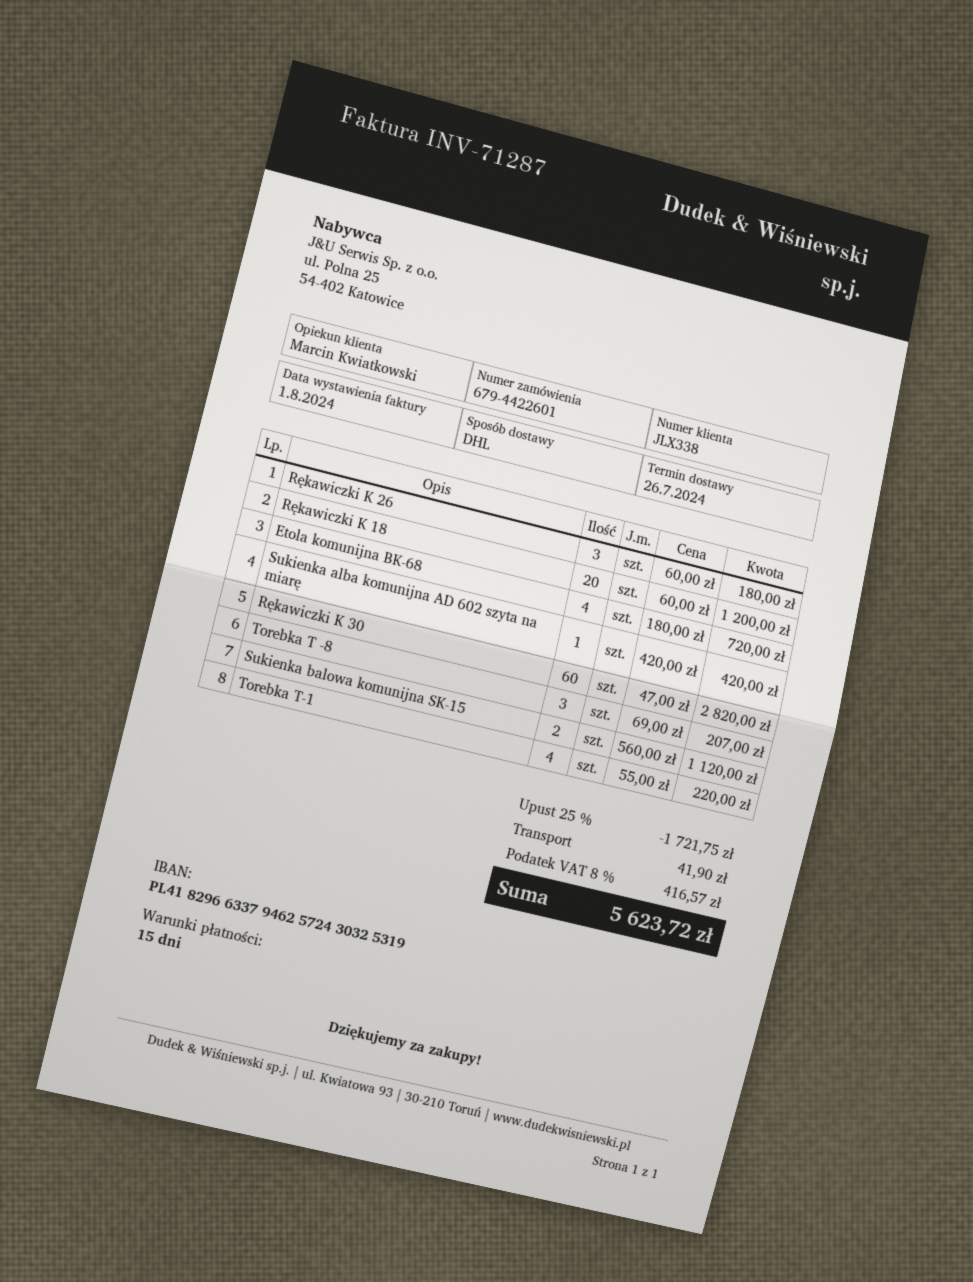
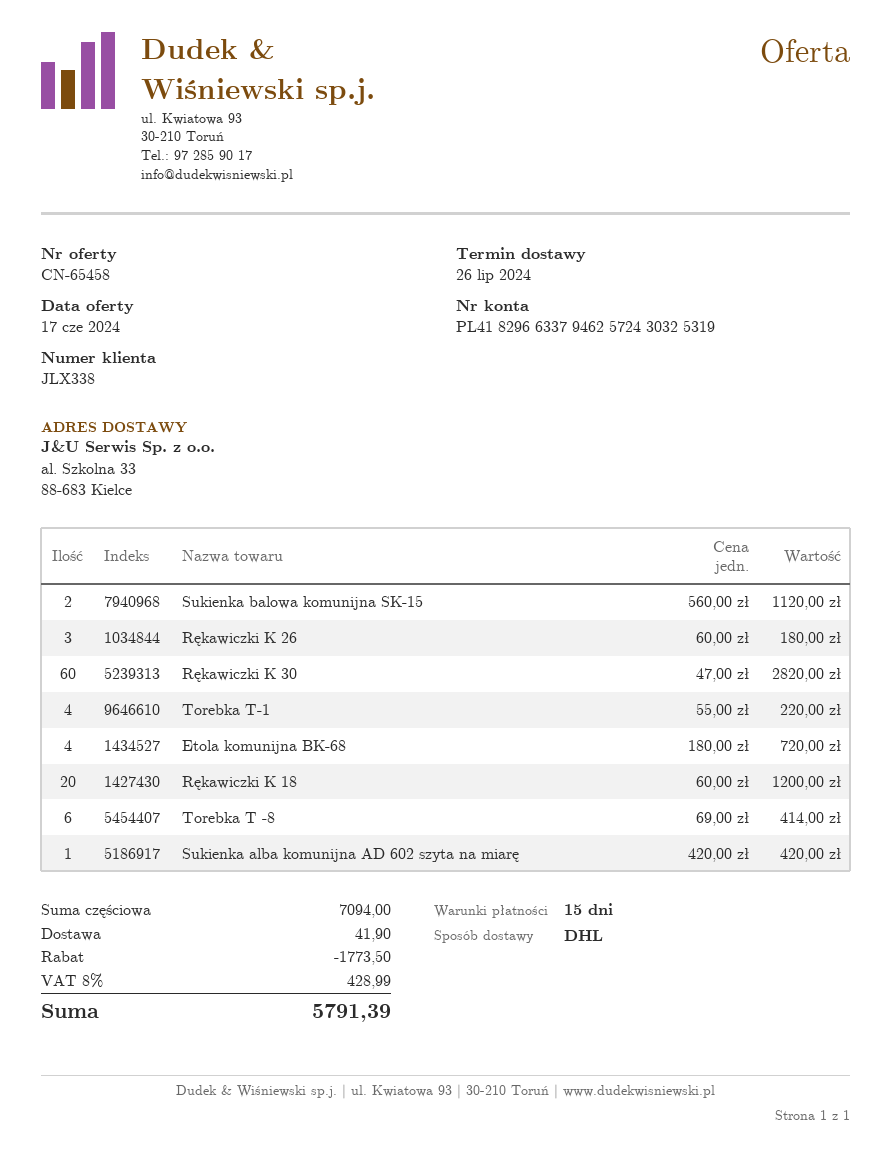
Torebka T -8: 3 x 69.00 = 207.00 -> 6 x 69.00 = 414.00
discount: 1721.75 -> 1773.50
tax: 8% = 416.57 -> 8% = 428.99
total: 5623.72 -> 5791.39

